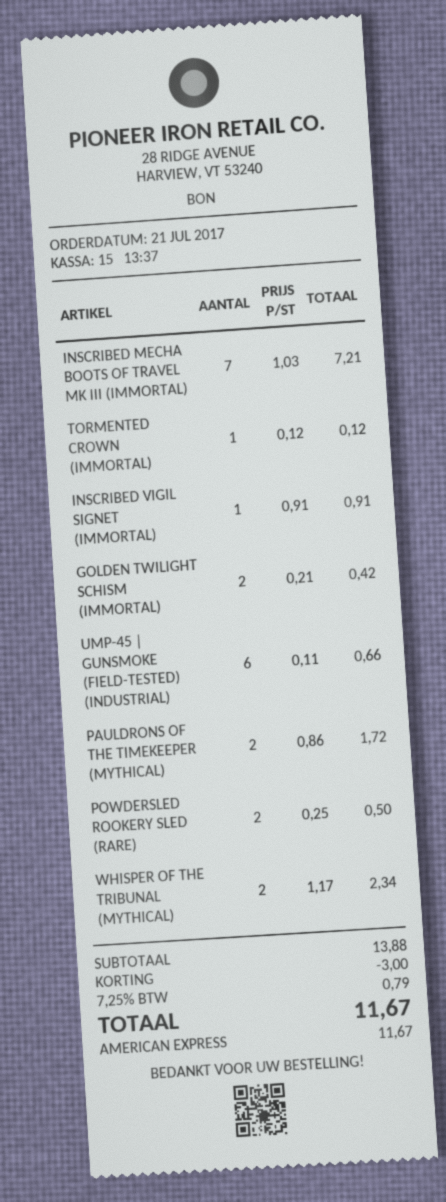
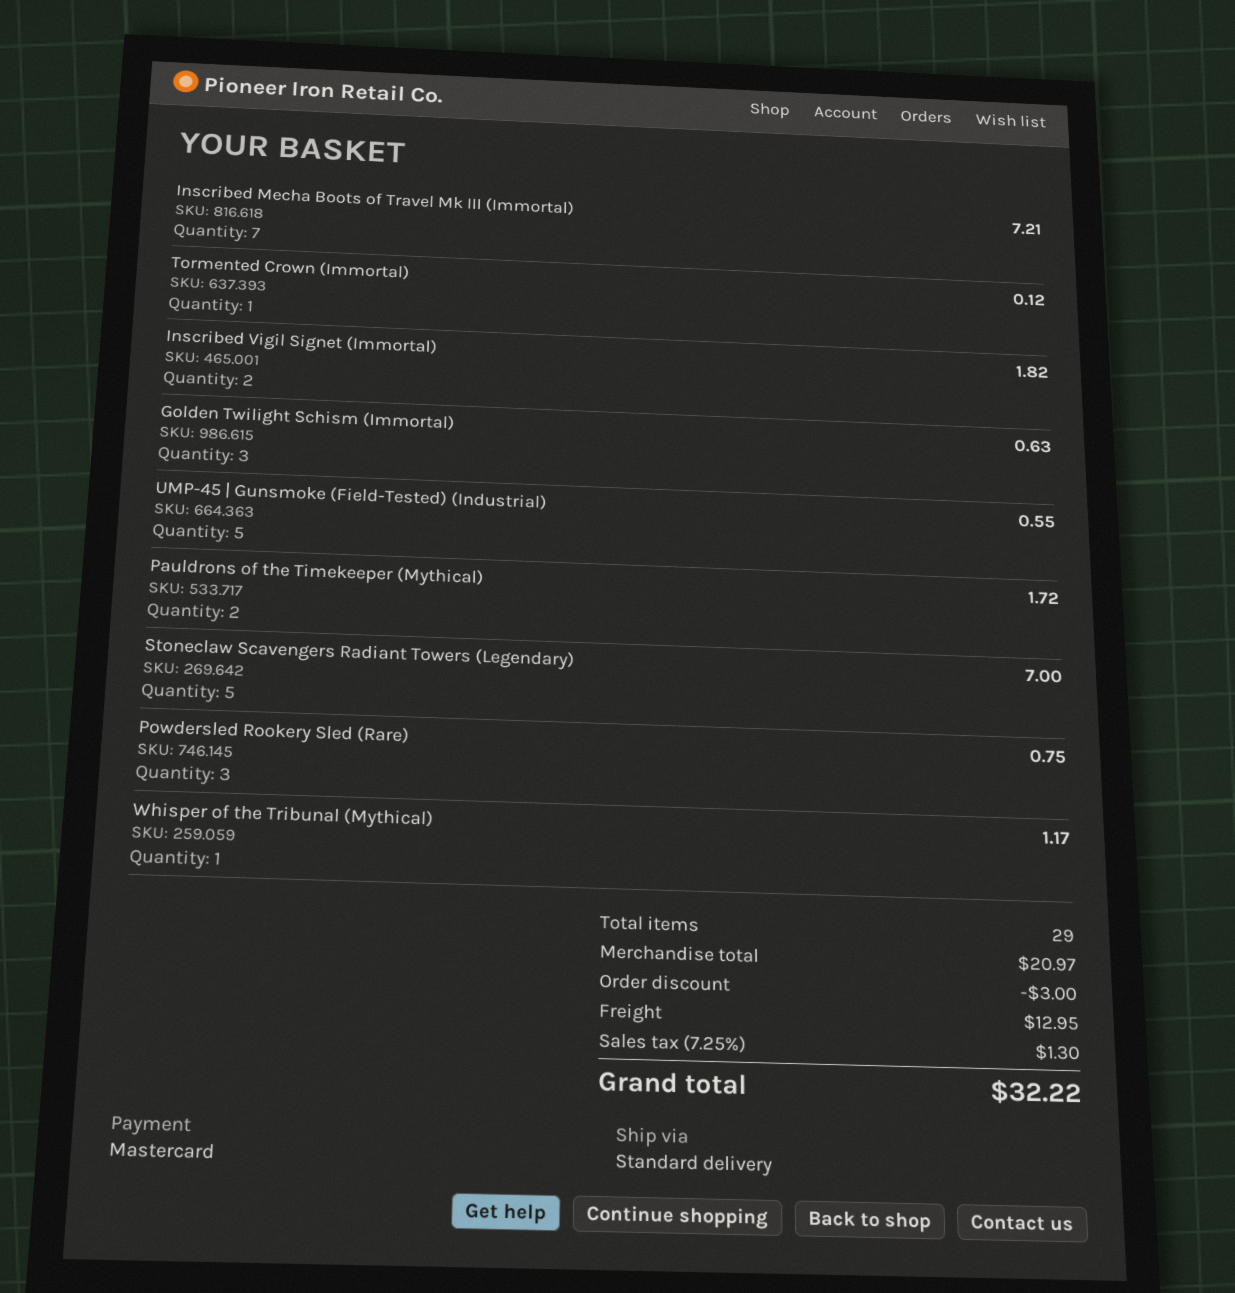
payment method: American Express -> Mastercard
INSCRIBED VIGIL SIGNET (IMMORTAL): 1 for 0.91 -> 2 for 1.82
GOLDEN TWILIGHT SCHISM (IMMORTAL): 2 for 0.42 -> 3 for 0.63
UMP-45 | GUNSMOKE (FIELD-TESTED) (INDUSTRIAL): 6 for 0.66 -> 5 for 0.55
POWDERSLED ROOKERY SLED (RARE): 2 for 0.50 -> 3 for 0.75
WHISPER OF THE TRIBUNAL (MYTHICAL): 2 for 2.34 -> 1 for 1.17
Stoneclaw Scavengers Radiant Towers (Legendary): none -> 5 for 7.00
subtotal: 13.88 -> 20.97
shipping: none -> 12.95
tax: 7.25% = 0.79 -> 7.25% = 1.30
total: 11.67 -> 32.22

